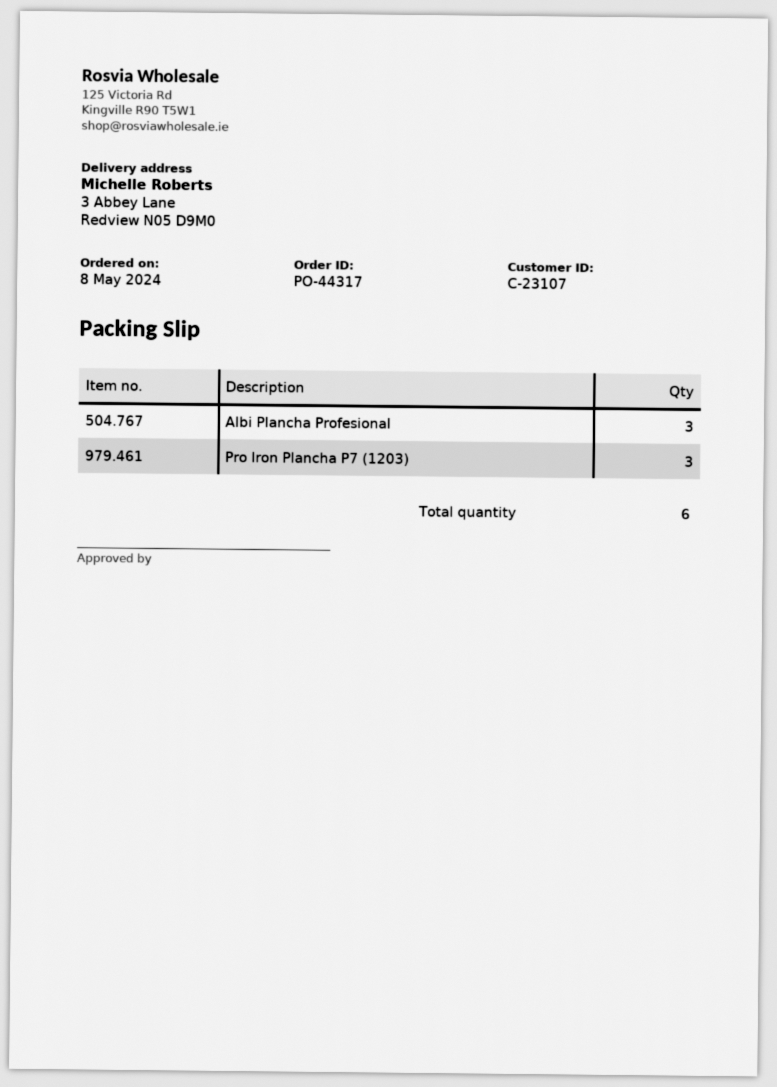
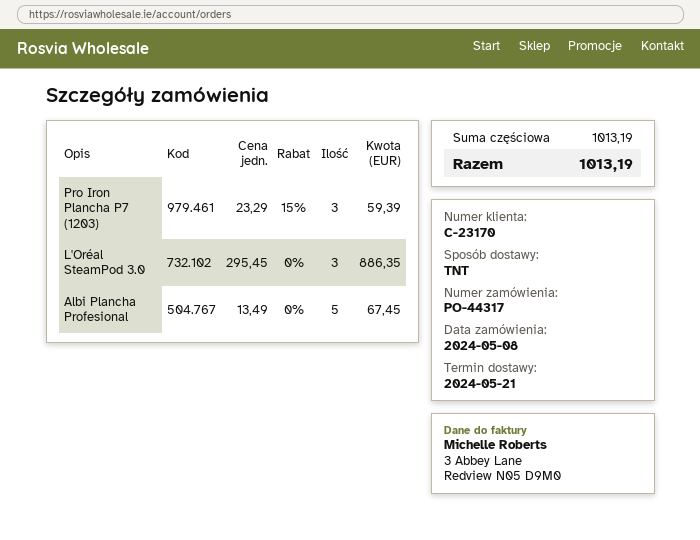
customer number: C-23107 -> C-23170
Albi Plancha Profesional: 3 -> 5
L'Oréal SteamPod 3.0: none -> 3

